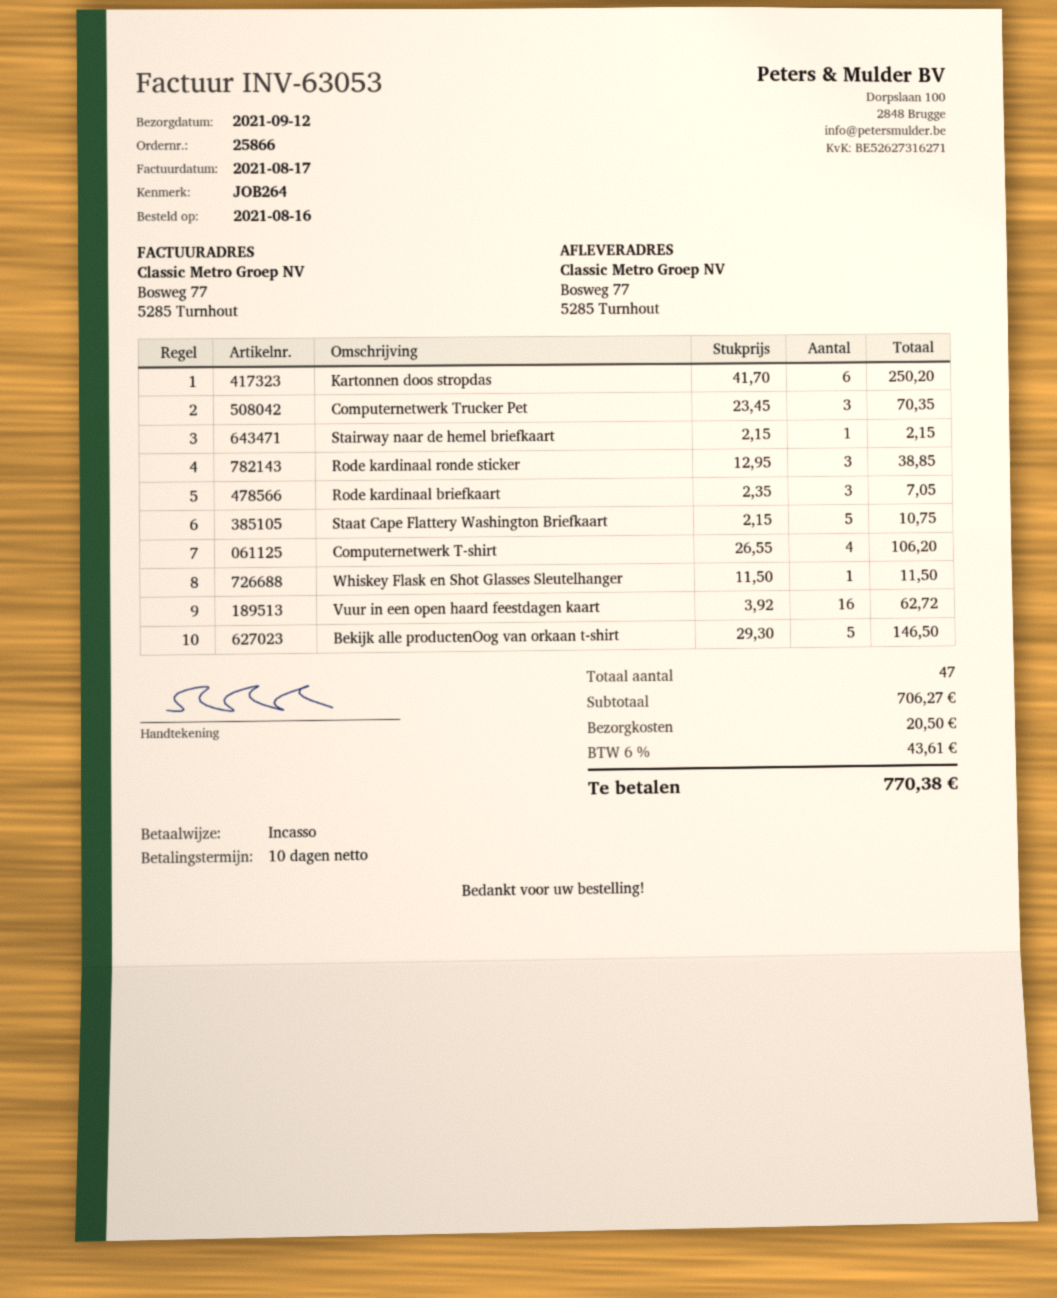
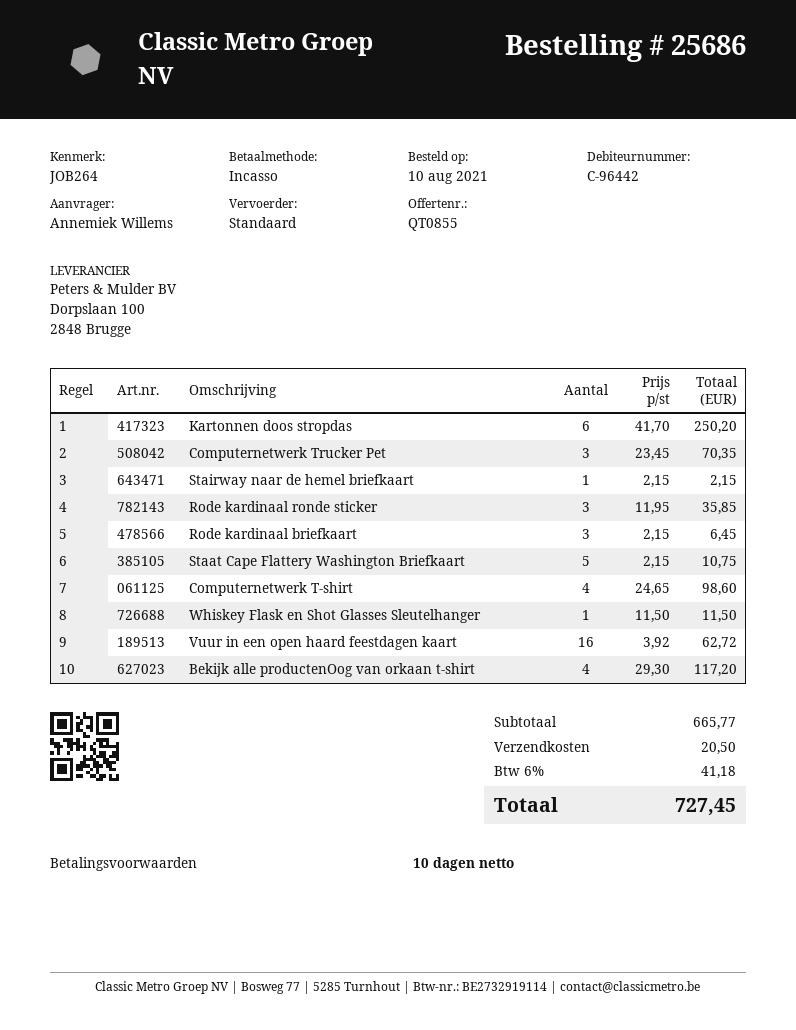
order number: 25866 -> 25686
order date: 2021-08-16 -> 2021-08-10
Rode kardinaal ronde sticker: 3 x 12.95 = 38.85 -> 3 x 11.95 = 35.85
Rode kardinaal briefkaart: 3 x 2.35 = 7.05 -> 3 x 2.15 = 6.45
Computernetwerk T-shirt: 4 x 26.55 = 106.20 -> 4 x 24.65 = 98.60
Bekijk alle productenOog van orkaan t-shirt: 5 x 29.30 = 146.50 -> 4 x 29.30 = 117.20
subtotal: 706.27 -> 665.77
tax: 6% = 43.61 -> 6% = 41.18
total: 770.38 -> 727.45

